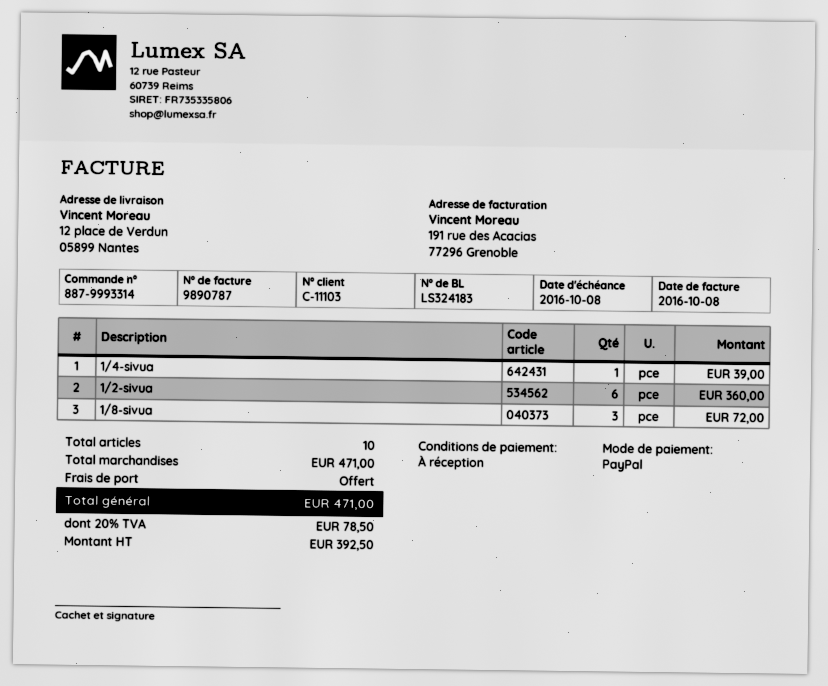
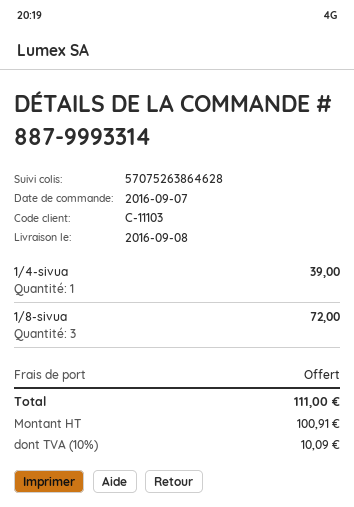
1/2-sivua: 6 for 360.00 -> none
net: 392.50 -> 100.91
tax: 20% = 78.50 -> 10% = 10.09
total: 471.00 -> 111.00

